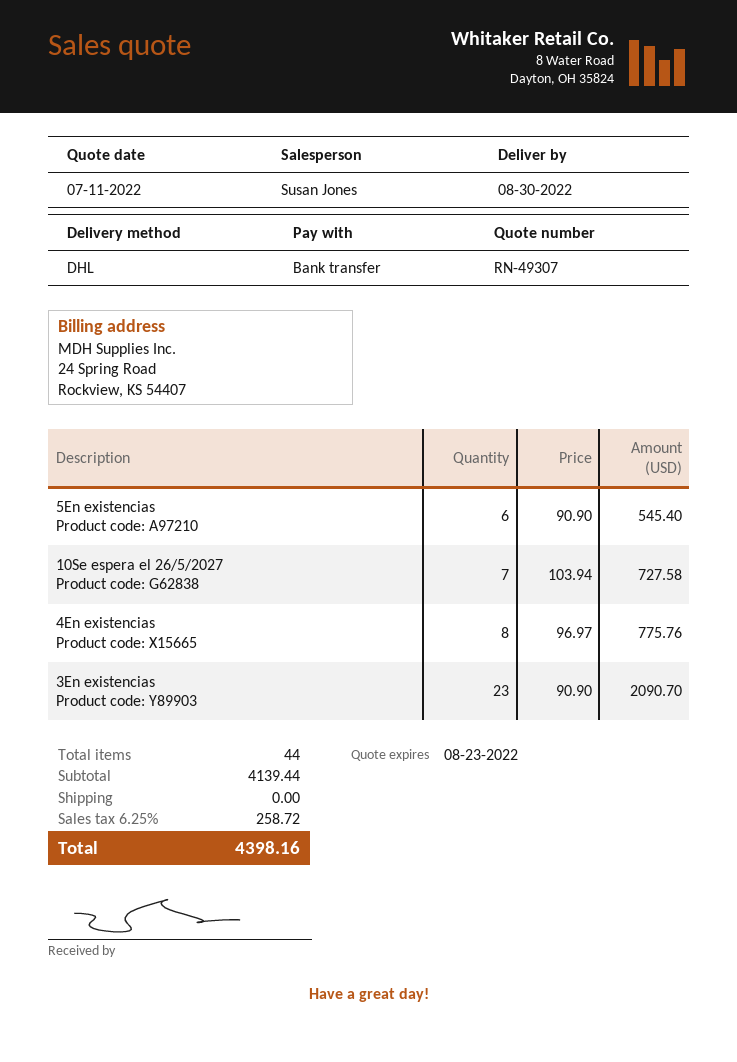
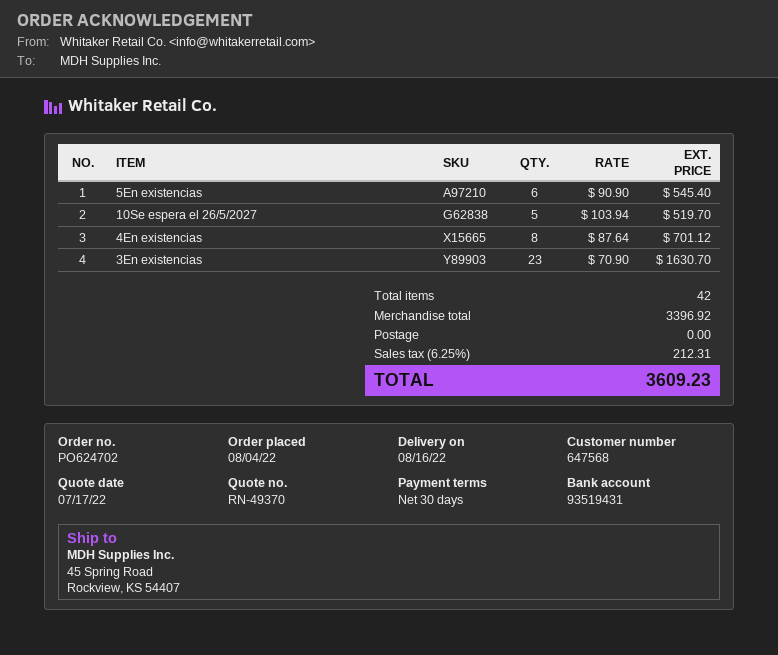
quote number: RN-49307 -> RN-49370
quote date: 2022-07-11 -> 2022-07-17
delivery date: 2022-08-30 -> 2022-08-16
10Se espera el 26/5/2027: 7 x 103.94 = 727.58 -> 5 x 103.94 = 519.70
4En existencias: 8 x 96.97 = 775.76 -> 8 x 87.64 = 701.12
3En existencias: 23 x 90.90 = 2090.70 -> 23 x 70.90 = 1630.70
total quantity: 44 -> 42
subtotal: 4139.44 -> 3396.92
tax: 6.25% = 258.72 -> 6.25% = 212.31
total: 4398.16 -> 3609.23

